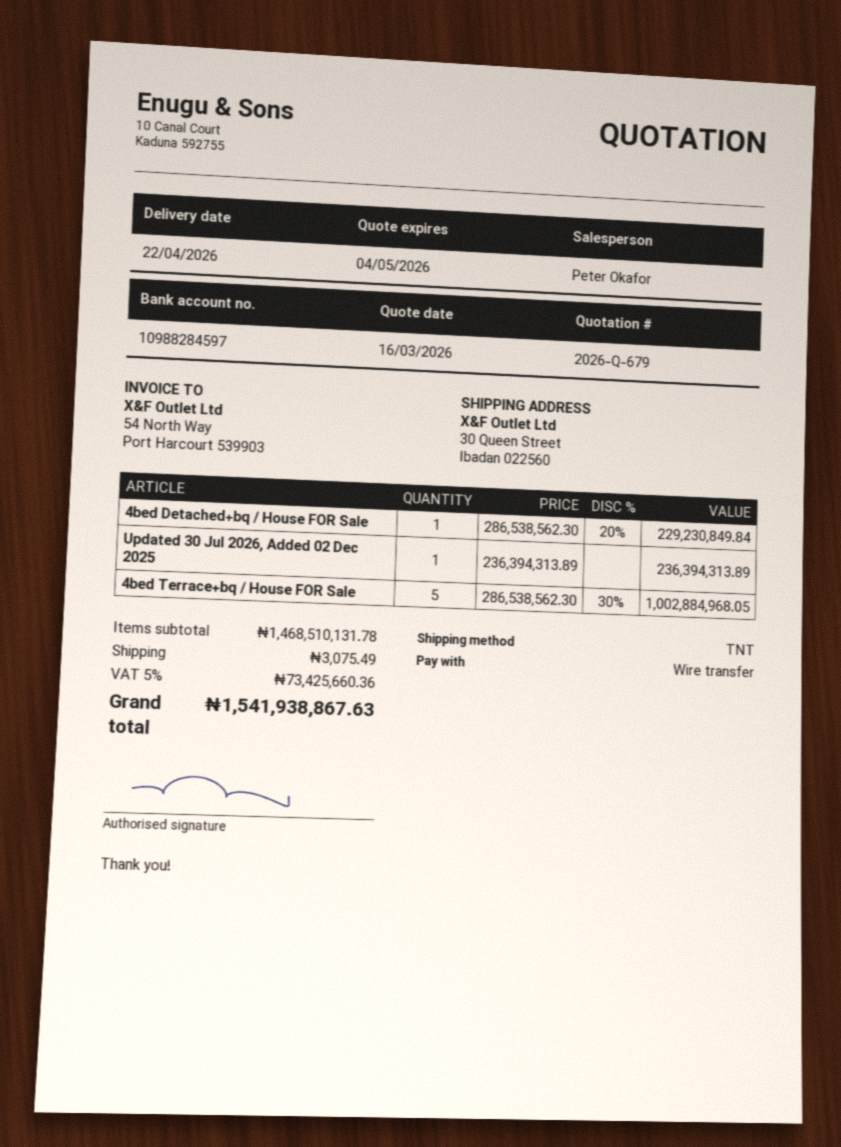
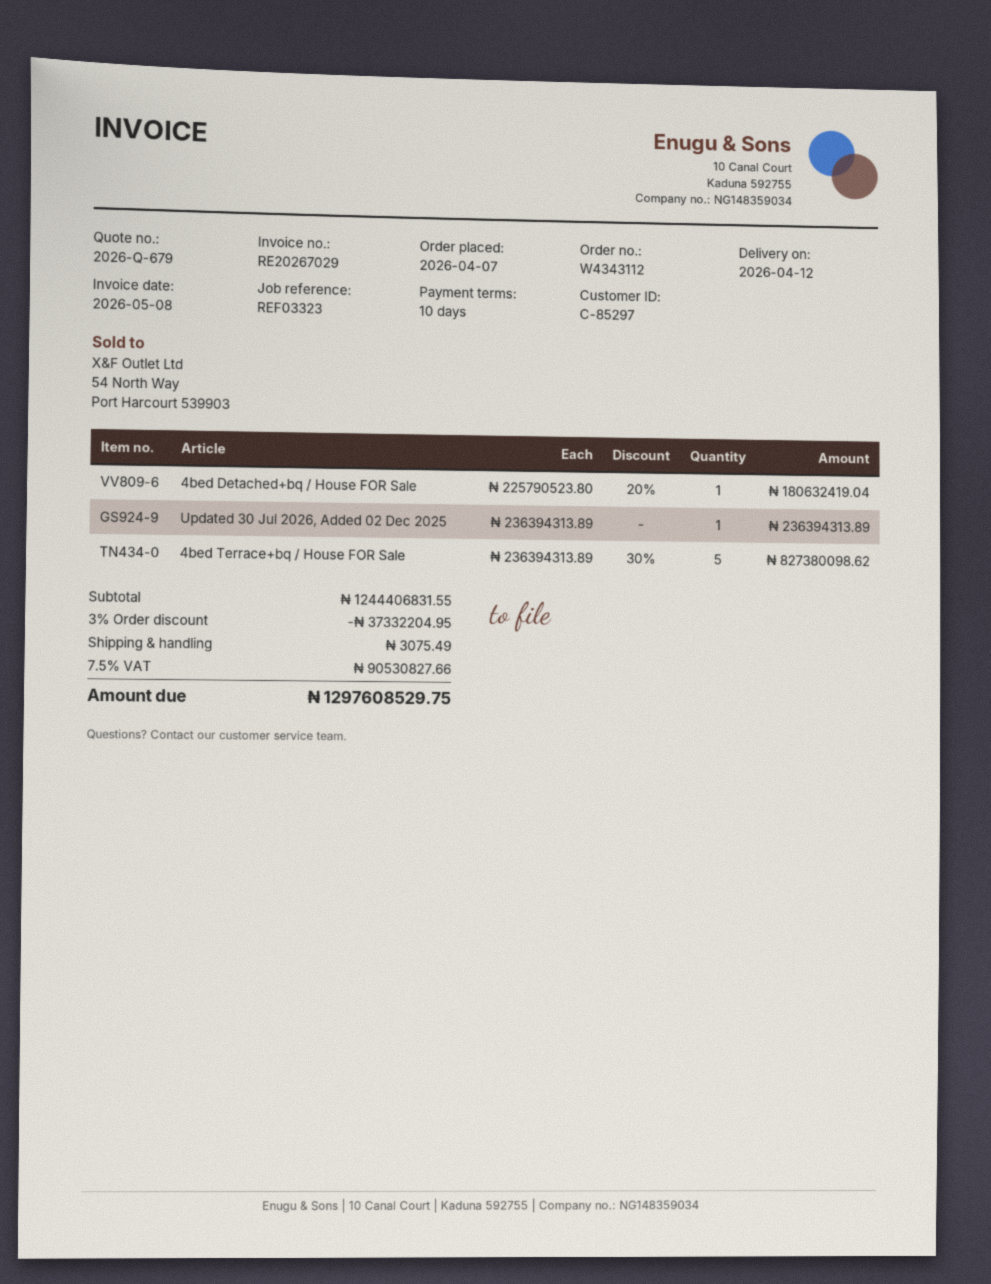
delivery date: 2026-04-22 -> 2026-04-12
4bed Detached+bq / House FOR Sale: 1 x 286538562.30 - 20% = 229230849.84 -> 1 x 225790523.80 - 20% = 180632419.04
4bed Terrace+bq / House FOR Sale: 5 x 286538562.30 - 30% = 1002884968.05 -> 5 x 236394313.89 - 30% = 827380098.62
subtotal: 1468510131.78 -> 1244406831.55
discount: none -> 3% = 37332204.95
tax: 5% = 73425660.36 -> 7.5% = 90530827.66
total: 1541938867.63 -> 1297608529.75

